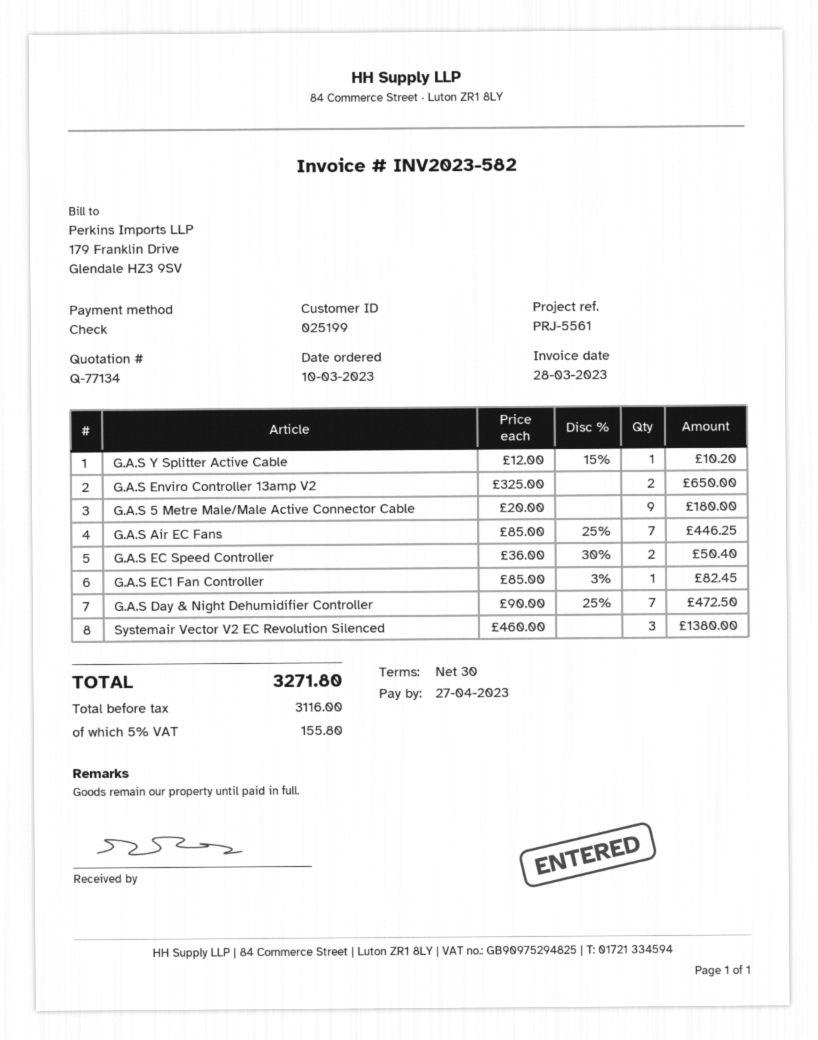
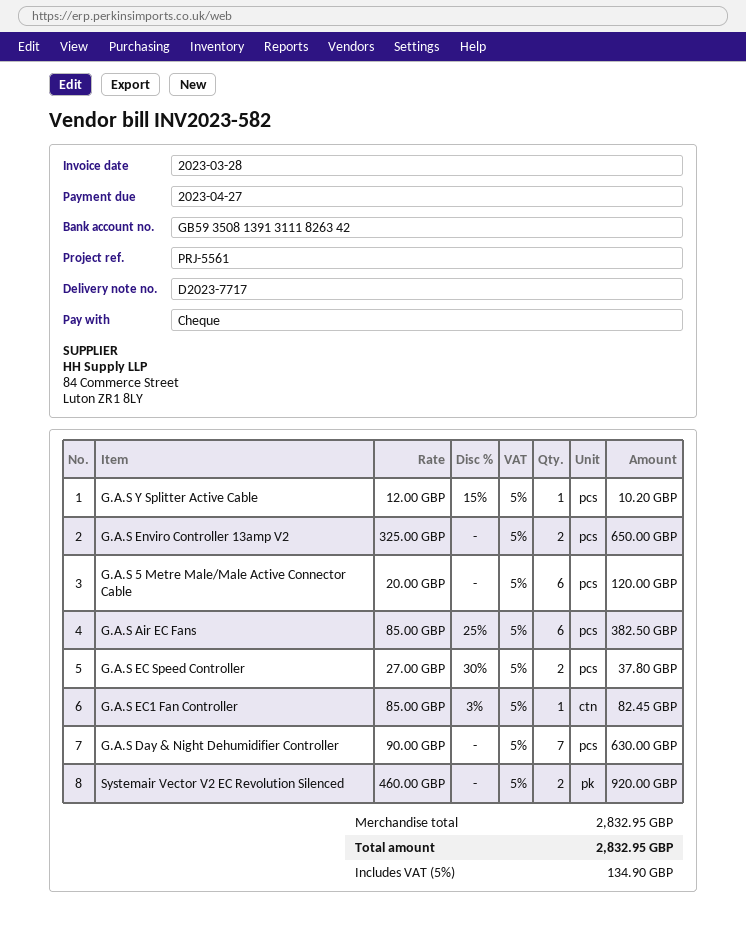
G.A.S 5 Metre Male/Male Active Connector Cable: 9 x 20.00 = 180.00 -> 6 x 20.00 = 120.00
G.A.S Air EC Fans: 7 x 85.00 - 25% = 446.25 -> 6 x 85.00 - 25% = 382.50
G.A.S EC Speed Controller: 2 x 36.00 - 30% = 50.40 -> 2 x 27.00 - 30% = 37.80
G.A.S Day & Night Dehumidifier Controller: 7 x 90.00 - 25% = 472.50 -> 7 x 90.00 = 630.00
Systemair Vector V2 EC Revolution Silenced: 3 x 460.00 = 1380.00 -> 2 x 460.00 = 920.00
tax: 5% = 155.80 -> 5% = 134.90
total: 3271.80 -> 2832.95

